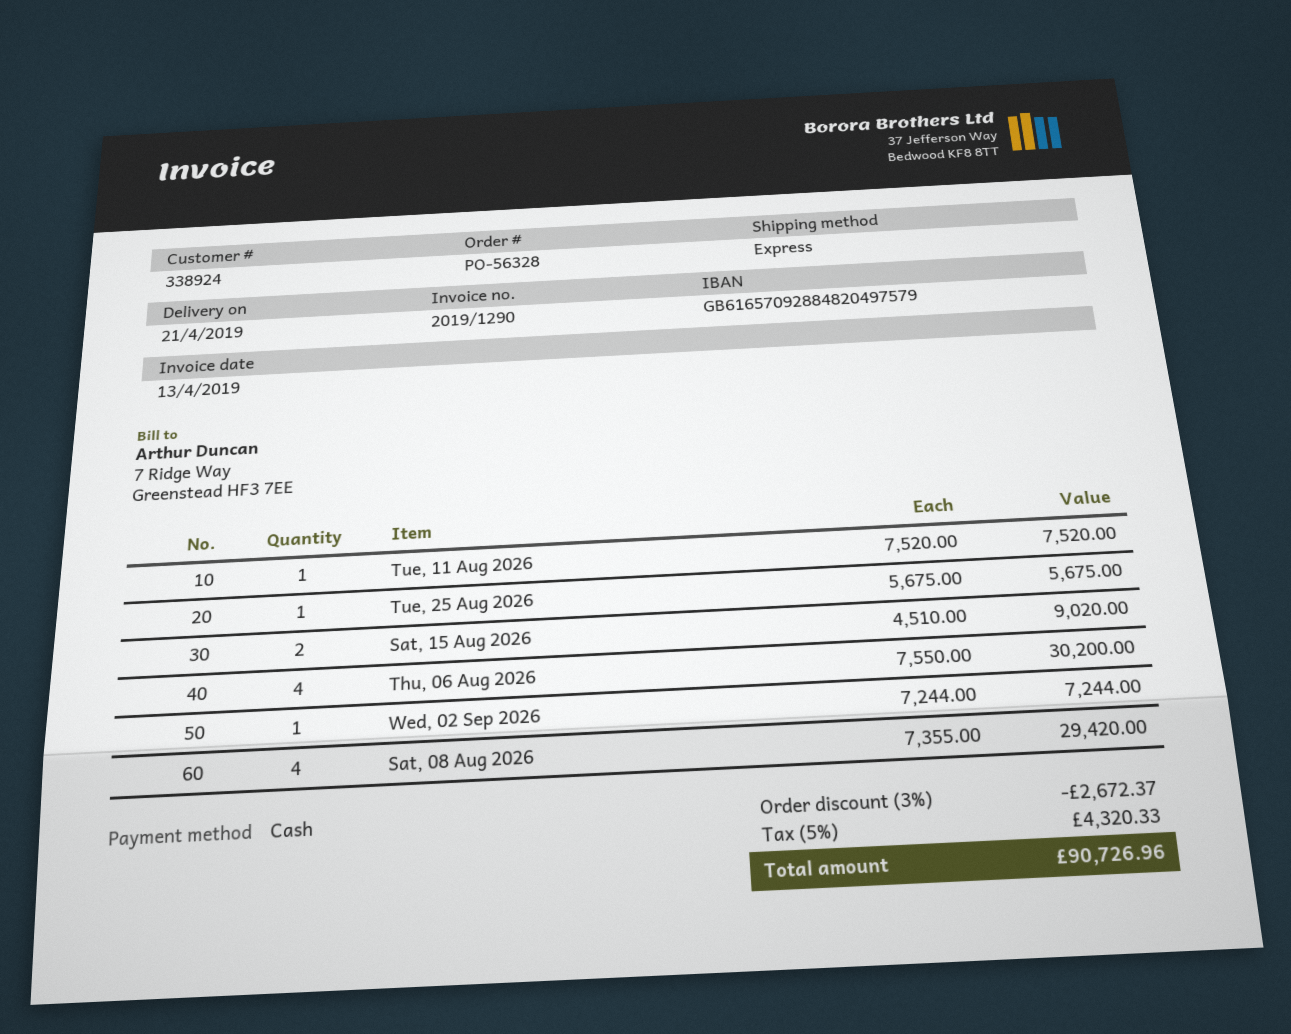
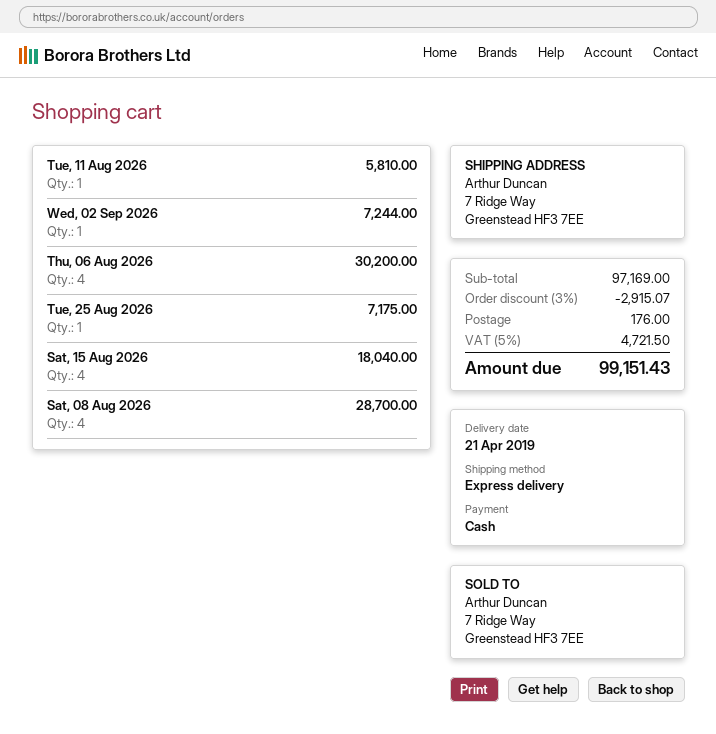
Tue, 11 Aug 2026: 1 for 7520.00 -> 1 for 5810.00
Tue, 25 Aug 2026: 1 for 5675.00 -> 1 for 7175.00
Sat, 15 Aug 2026: 2 for 9020.00 -> 4 for 18040.00
Sat, 08 Aug 2026: 4 for 29420.00 -> 4 for 28700.00
discount: 3% = 2672.37 -> 3% = 2915.07
shipping: none -> 176.00
tax: 5% = 4320.33 -> 5% = 4721.50
total: 90726.96 -> 99151.43

